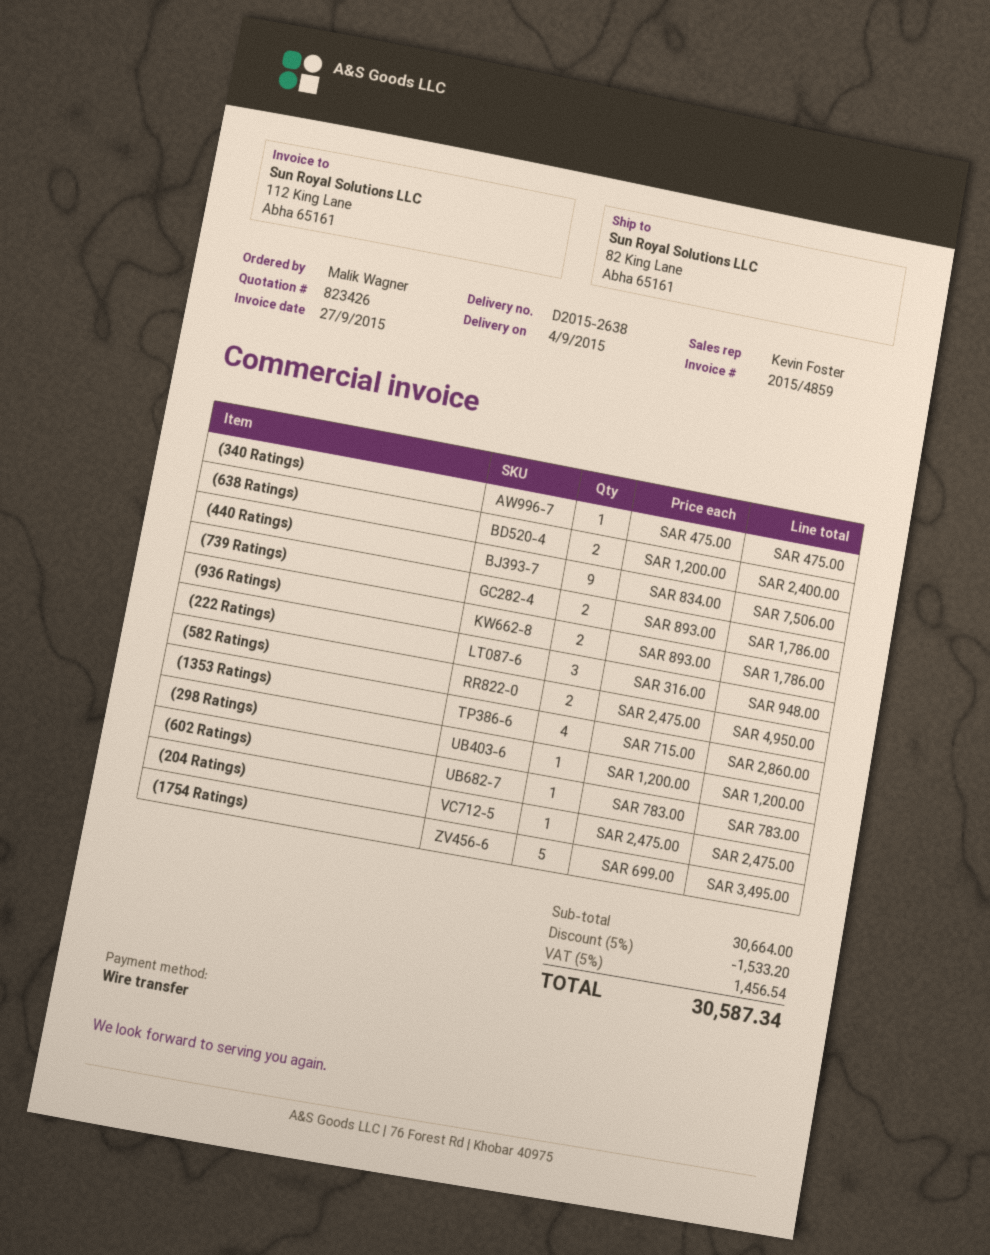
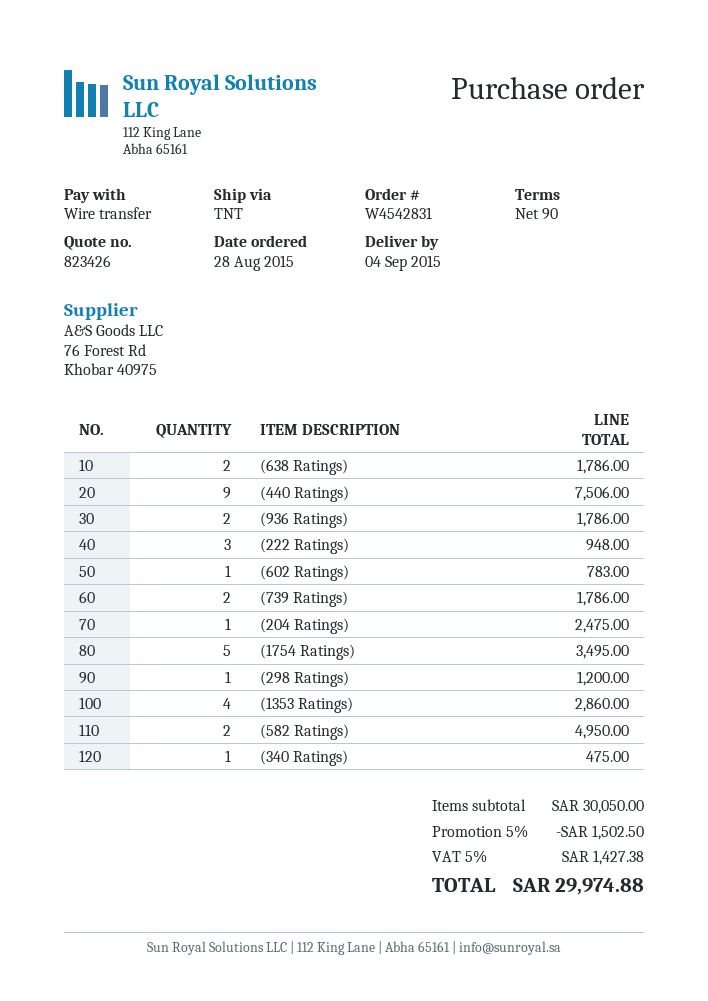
(638 Ratings): 2 for 2400.00 -> 2 for 1786.00
subtotal: 30664.00 -> 30050.00
discount: 5% = 1533.20 -> 5% = 1502.50
tax: 5% = 1456.54 -> 5% = 1427.38
total: 30587.34 -> 29974.88

